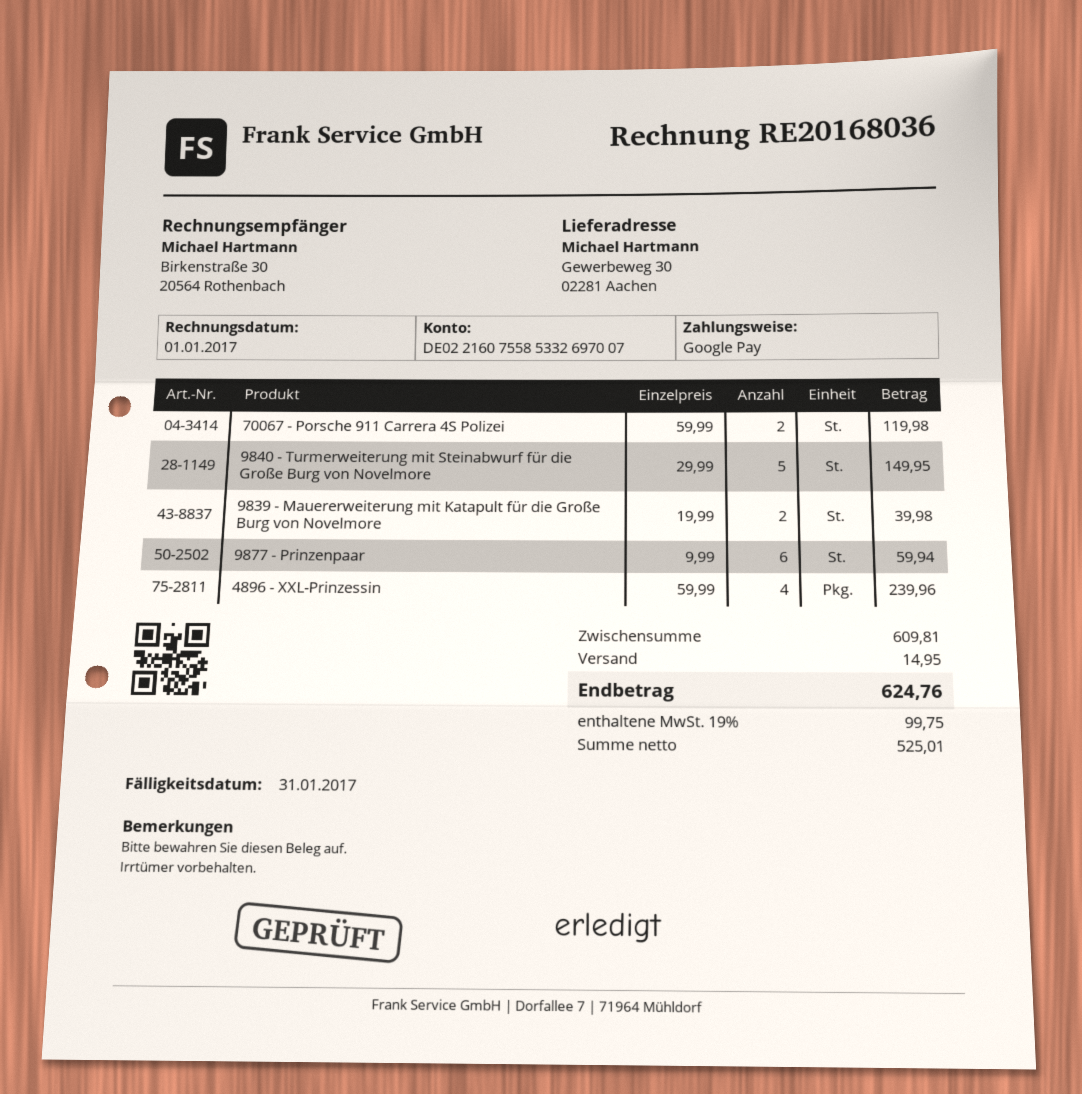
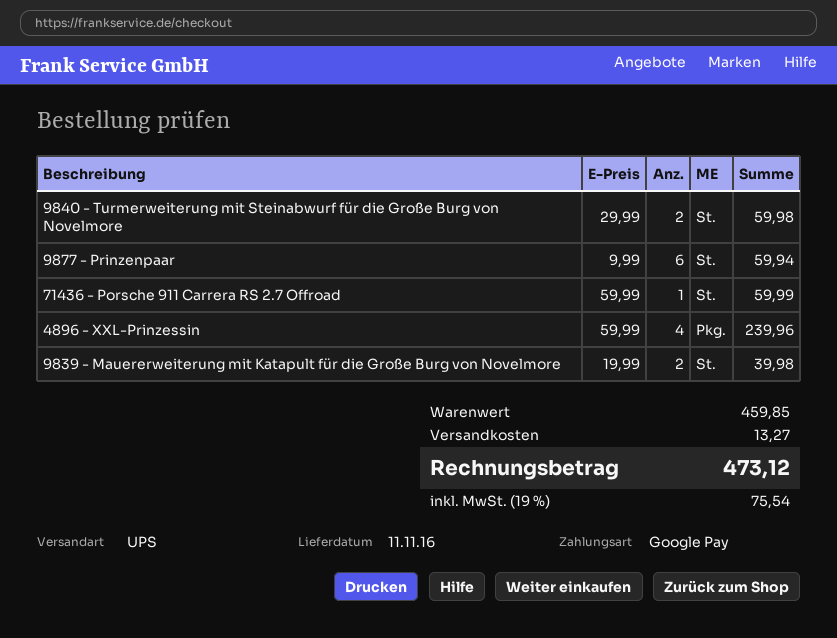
70067 - Porsche 911 Carrera 4S Polizei: 2 x 59.99 = 119.98 -> none
9840 - Turmerweiterung mit Steinabwurf für die Große Burg von Novelmore: 5 x 29.99 = 149.95 -> 2 x 29.99 = 59.98
71436 - Porsche 911 Carrera RS 2.7 Offroad: none -> 1 x 59.99 = 59.99
subtotal: 609.81 -> 459.85
shipping: 14.95 -> 13.27
tax: 19% = 99.75 -> 19% = 75.54
total: 624.76 -> 473.12

